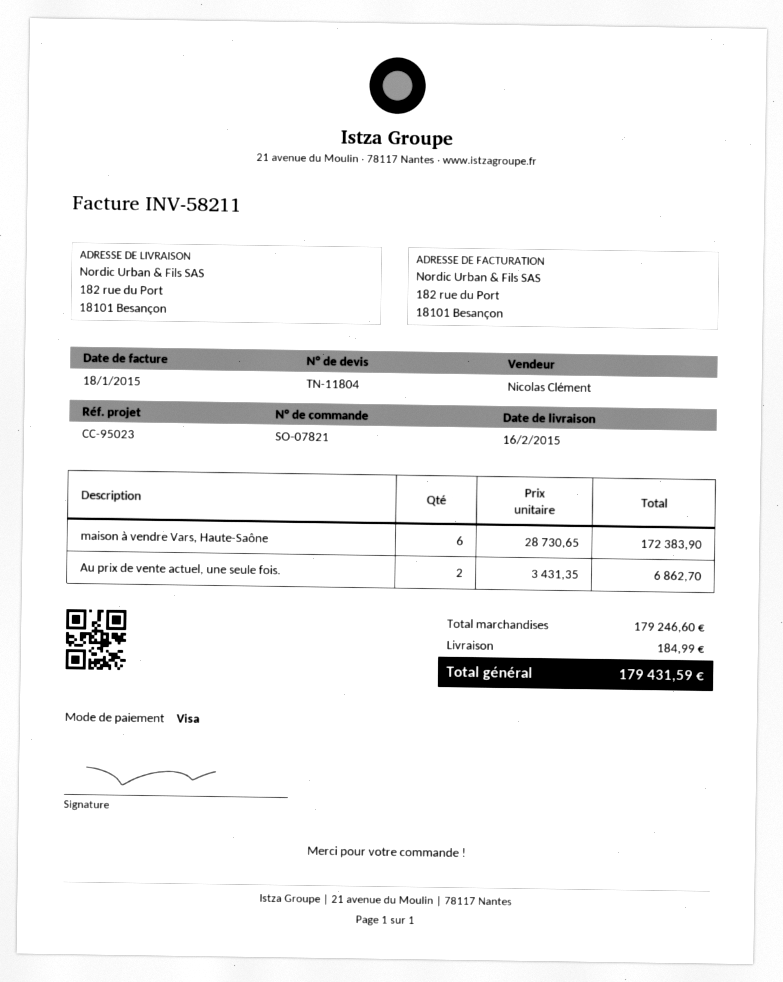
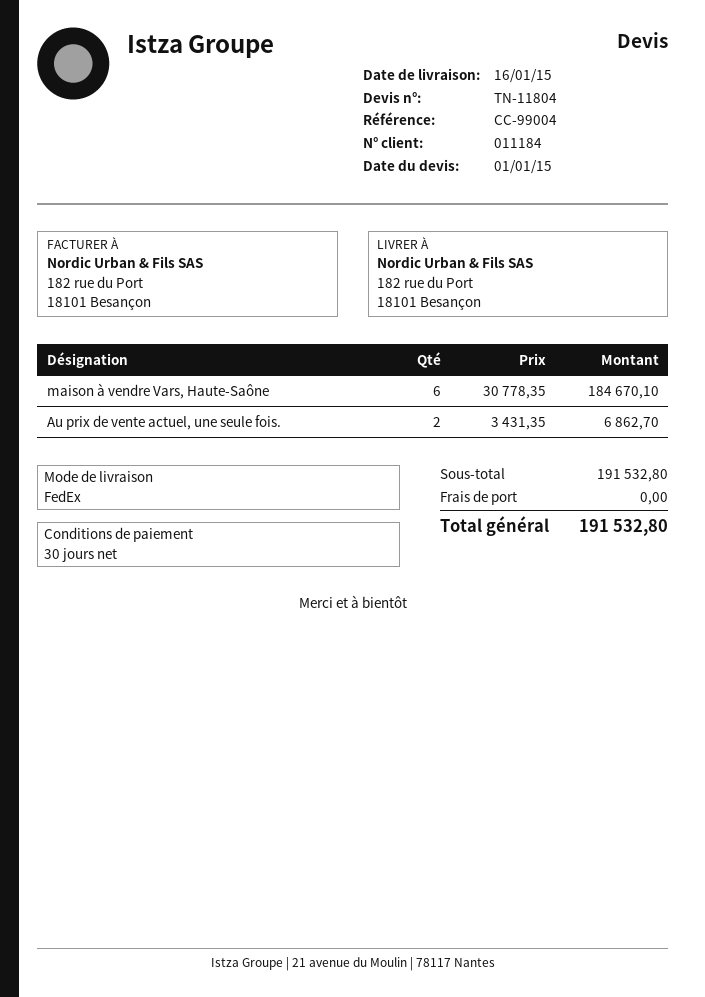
delivery date: 2015-02-16 -> 2015-01-16
reference: CC-95023 -> CC-99004
maison à vendre Vars, Haute-Saône: 6 x 28730.65 = 172383.90 -> 6 x 30778.35 = 184670.10
subtotal: 179246.60 -> 191532.80
shipping: 184.99 -> 0.00
total: 179431.59 -> 191532.80

